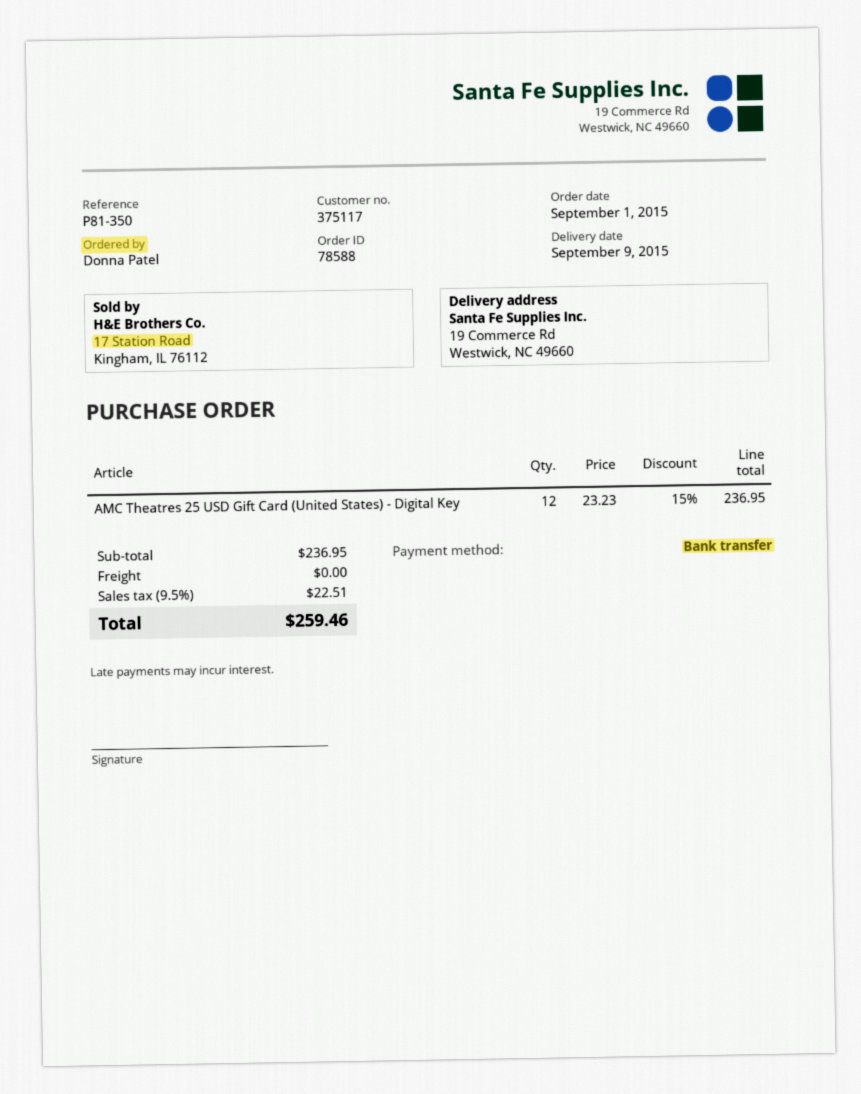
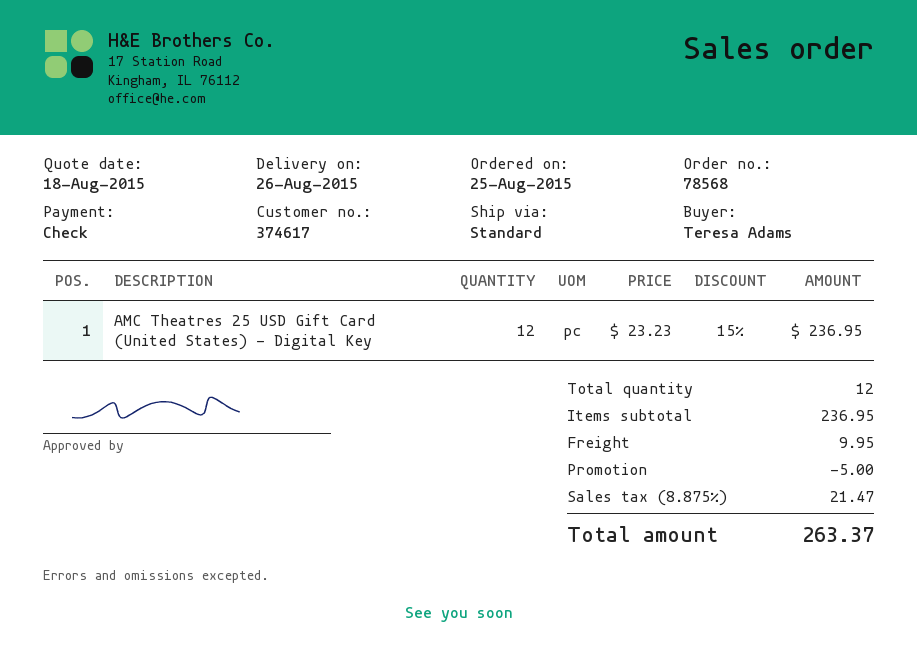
order number: 78588 -> 78568
order date: 2015-09-01 -> 2015-08-25
delivery date: 2015-09-09 -> 2015-08-26
customer number: 375117 -> 374617
ordered by: Donna Patel -> Teresa Adams
payment method: bank transfer -> cheque
discount: none -> 5.00
shipping: 0.00 -> 9.95
tax: 9.5% = 22.51 -> 8.875% = 21.47
total: 259.46 -> 263.37

